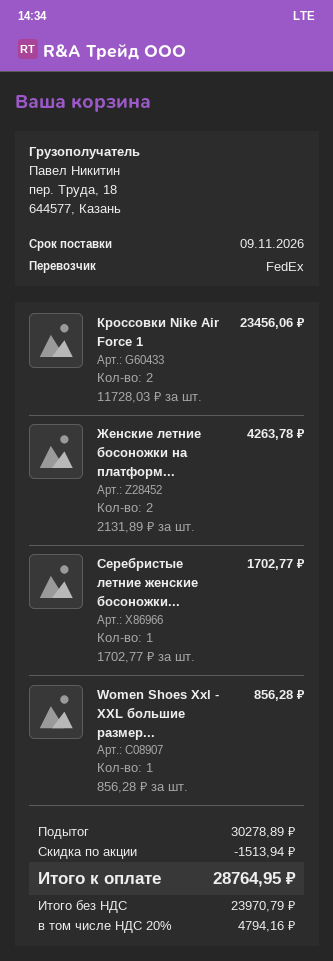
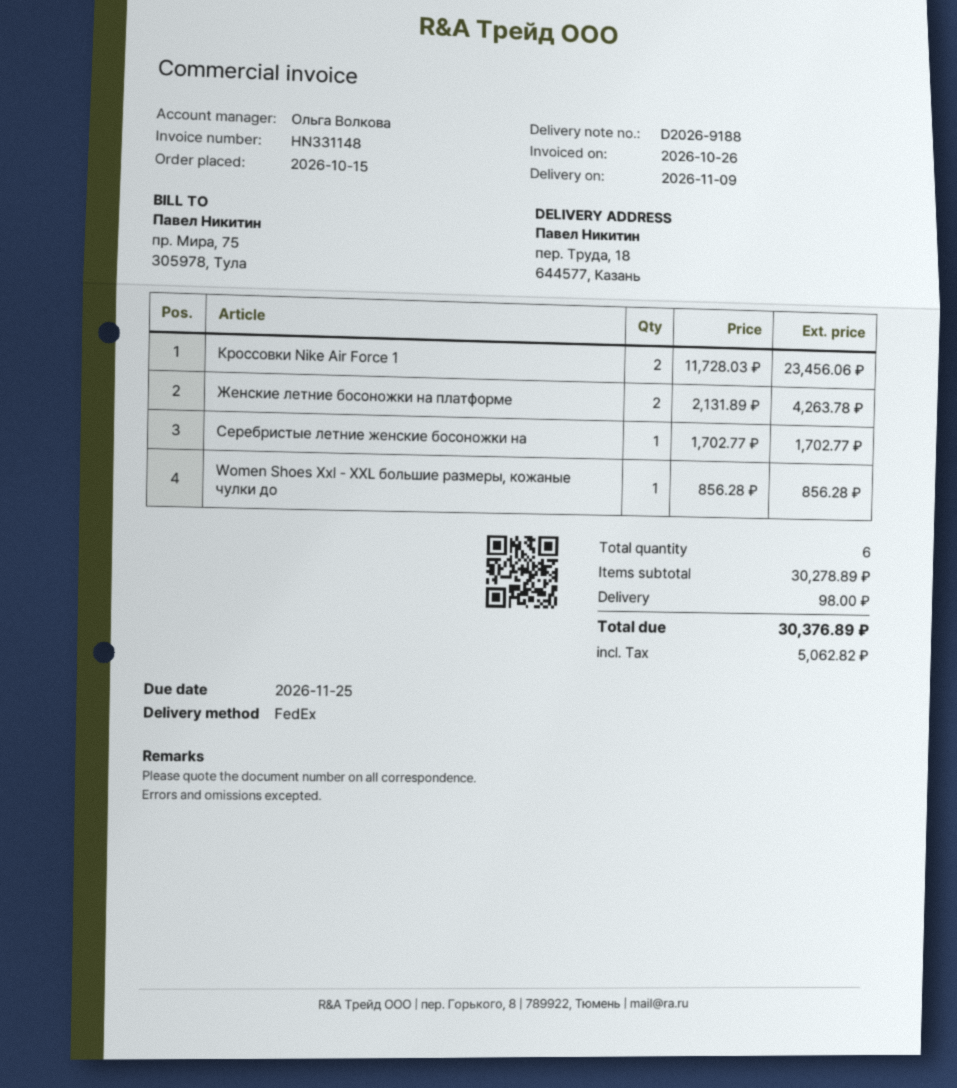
discount: 1513.94 -> none
shipping: none -> 98.00
tax: 4794.16 -> 5062.82
total: 28764.95 -> 30376.89

